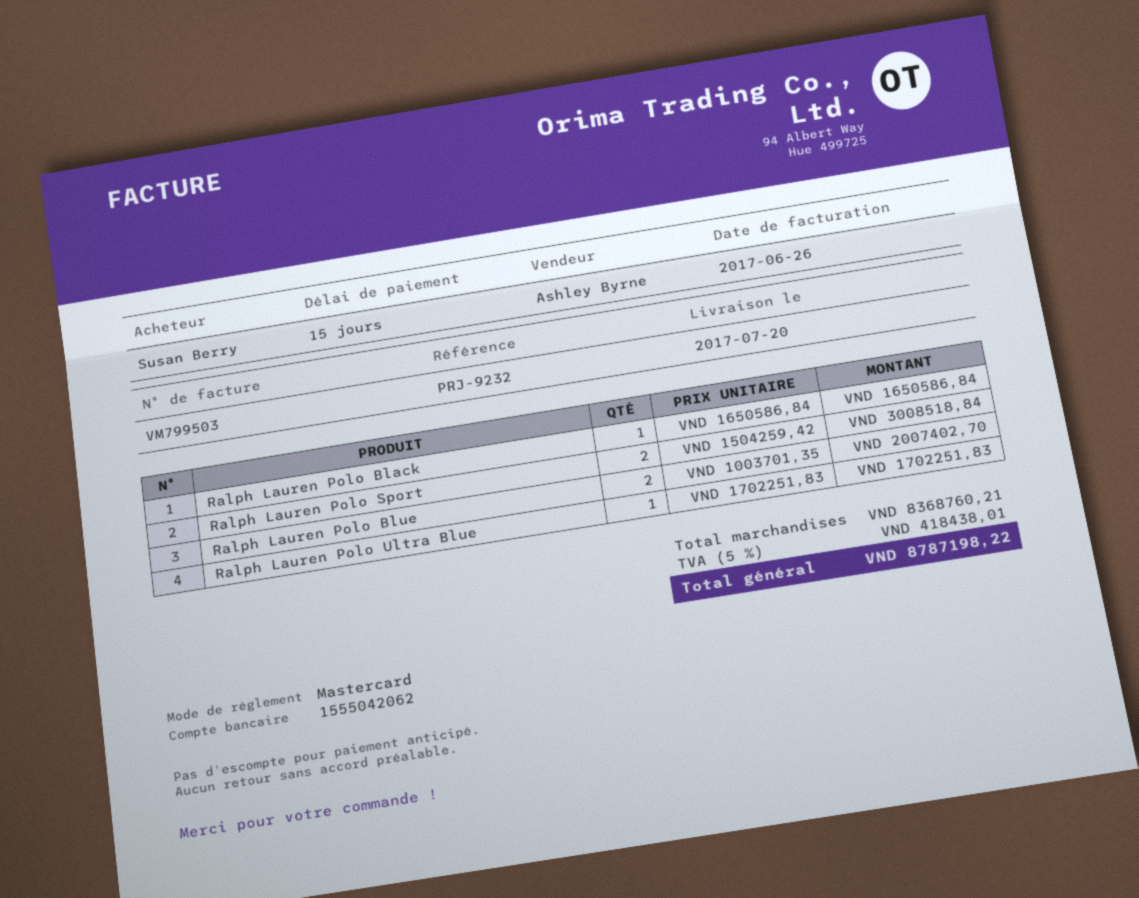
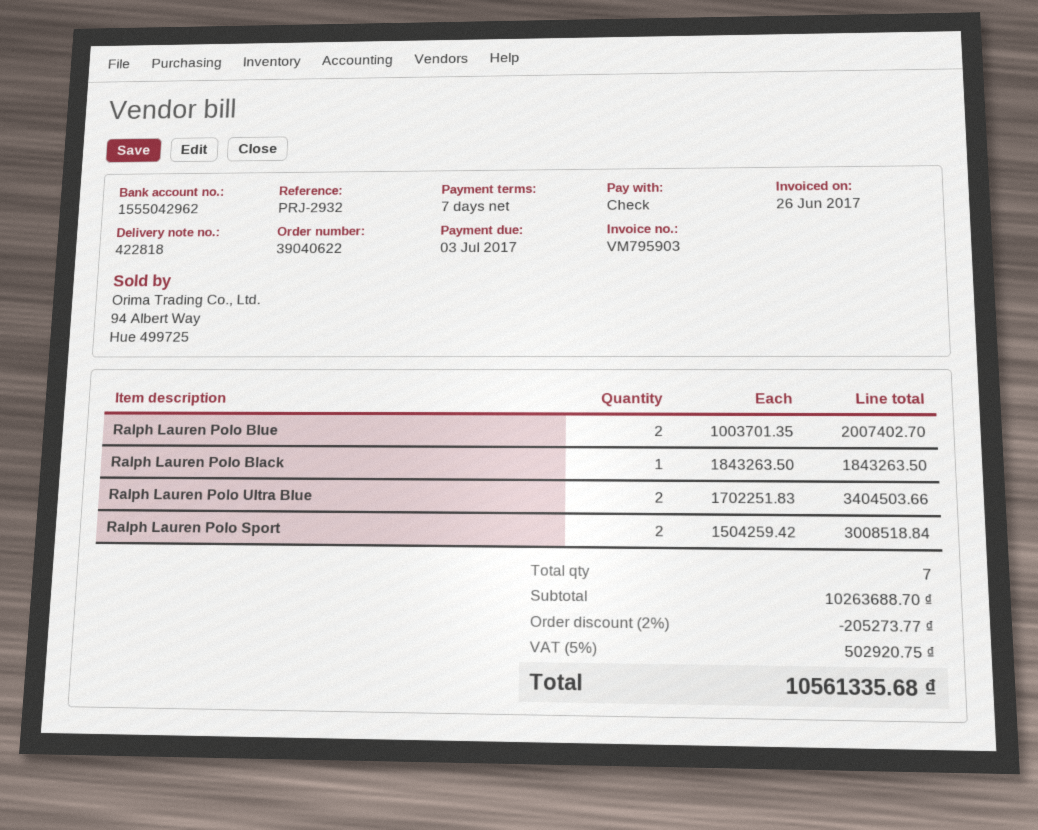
invoice number: VM799503 -> VM795903
payment terms: 15 days -> 7 days
reference: PRJ-9232 -> PRJ-2932
payment method: Mastercard -> cheque
bank account: 1555042062 -> 1555042962
Ralph Lauren Polo Black: 1 x 1650586.84 = 1650586.84 -> 1 x 1843263.50 = 1843263.50
Ralph Lauren Polo Ultra Blue: 1 x 1702251.83 = 1702251.83 -> 2 x 1702251.83 = 3404503.66
subtotal: 8368760.21 -> 10263688.70
discount: none -> 2% = 205273.77
tax: 5% = 418438.01 -> 5% = 502920.75
total: 8787198.22 -> 10561335.68

